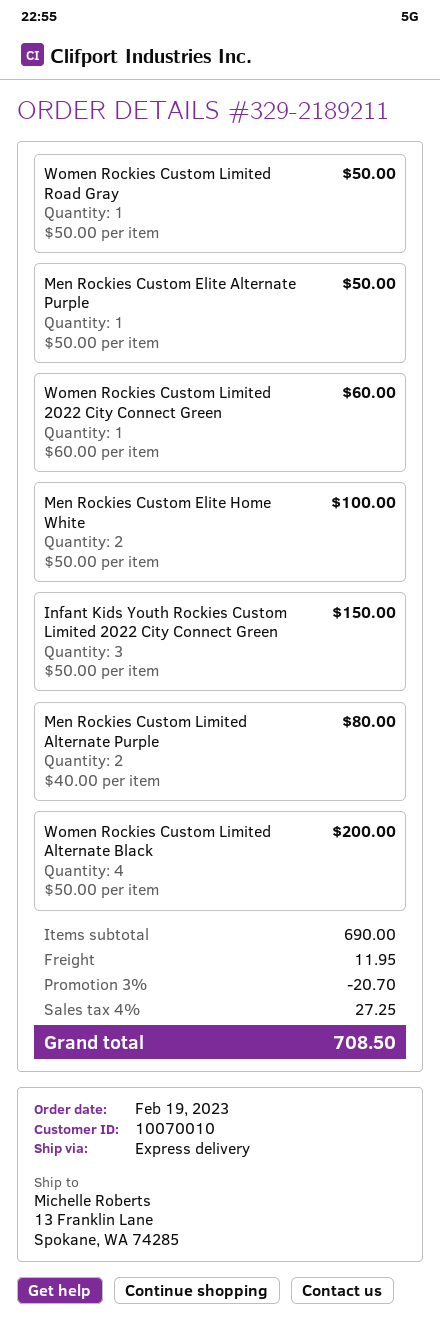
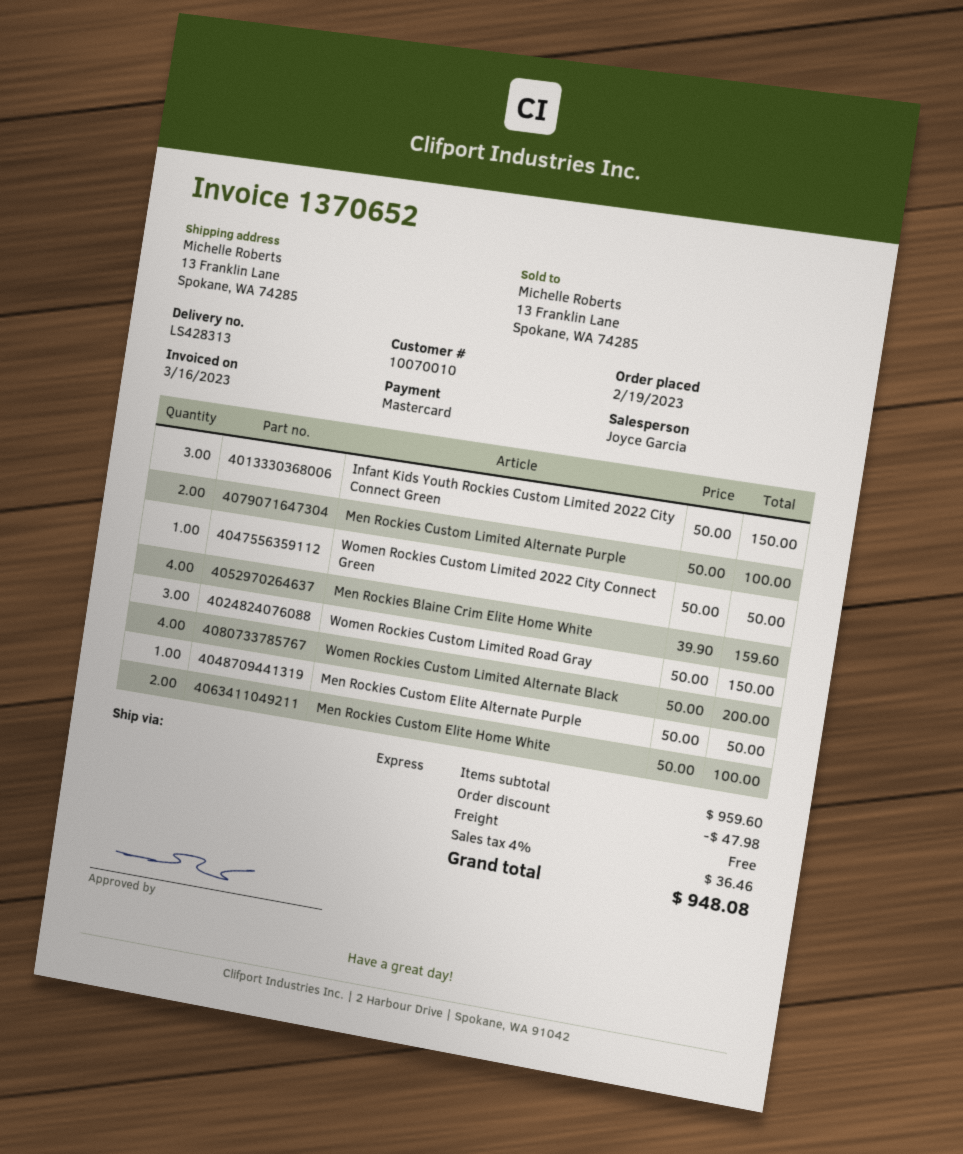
Women Rockies Custom Limited Road Gray: 1 x 50.00 = 50.00 -> 3 x 50.00 = 150.00
Women Rockies Custom Limited 2022 City Connect Green: 1 x 60.00 = 60.00 -> 1 x 50.00 = 50.00
Men Rockies Custom Limited Alternate Purple: 2 x 40.00 = 80.00 -> 2 x 50.00 = 100.00
Men Rockies Blaine Crim Elite Home White: none -> 4 x 39.90 = 159.60
subtotal: 690.00 -> 959.60
discount: 20.70 -> 47.98
shipping: 11.95 -> 0.00
tax: 4% = 27.25 -> 4% = 36.46
total: 708.50 -> 948.08

